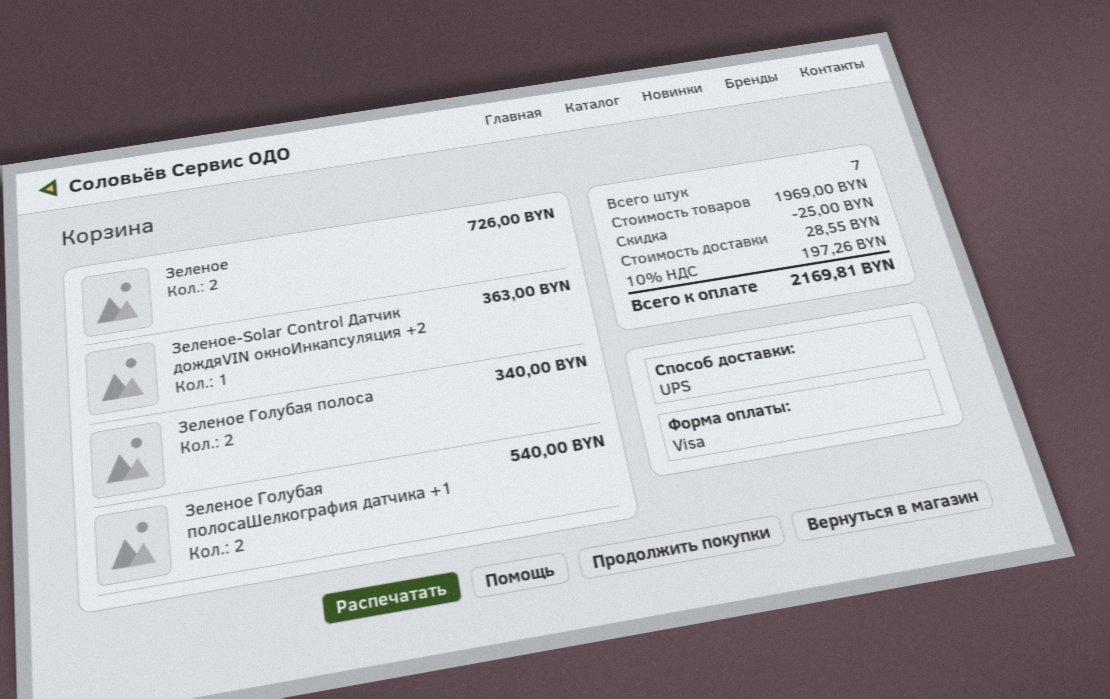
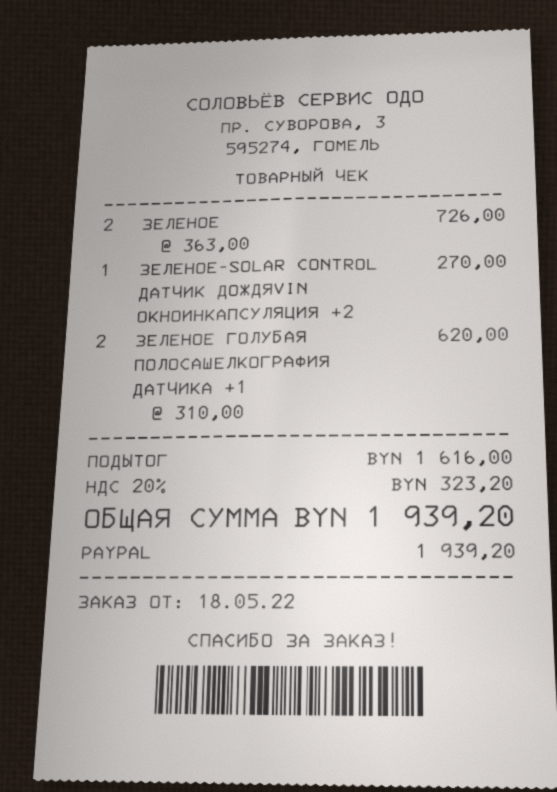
payment method: Visa -> PayPal
Зеленое-Solar Control Датчик дождяVIN окноИнкапсуляция +2: 1 for 363.00 -> 1 for 270.00
Зеленое Голубая полоса: 2 for 340.00 -> none
Зеленое Голубая полосаШелкография датчика +1: 2 for 540.00 -> 2 for 620.00
subtotal: 1969.00 -> 1616.00
discount: 25.00 -> none
shipping: 28.55 -> none
tax: 10% = 197.26 -> 20% = 323.20
total: 2169.81 -> 1939.20

